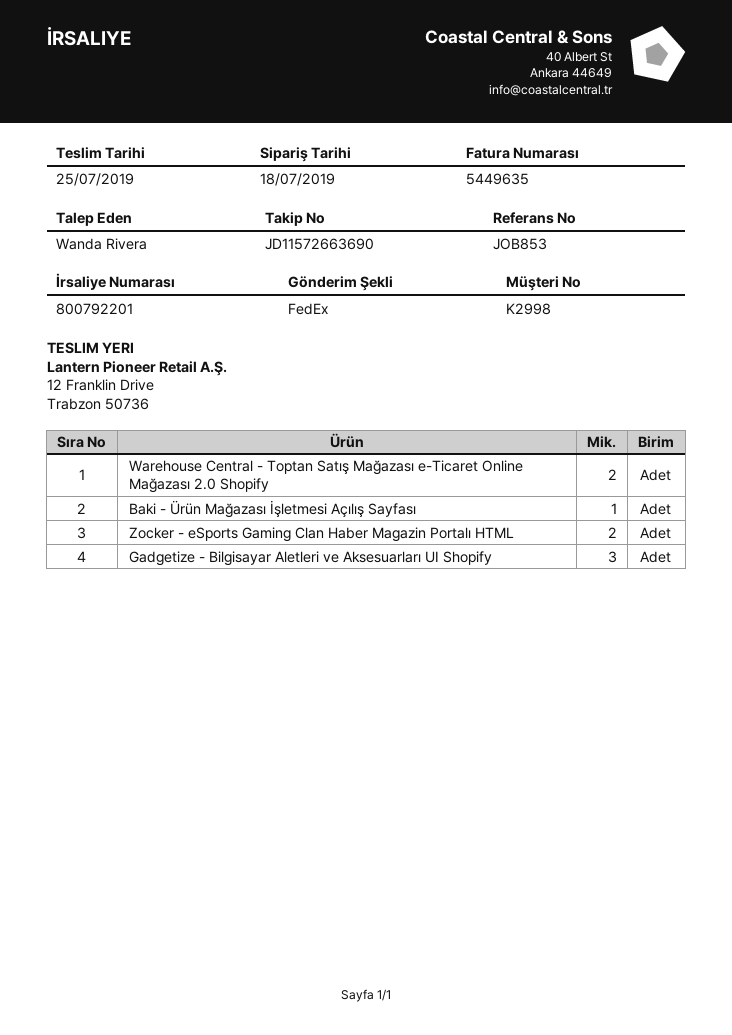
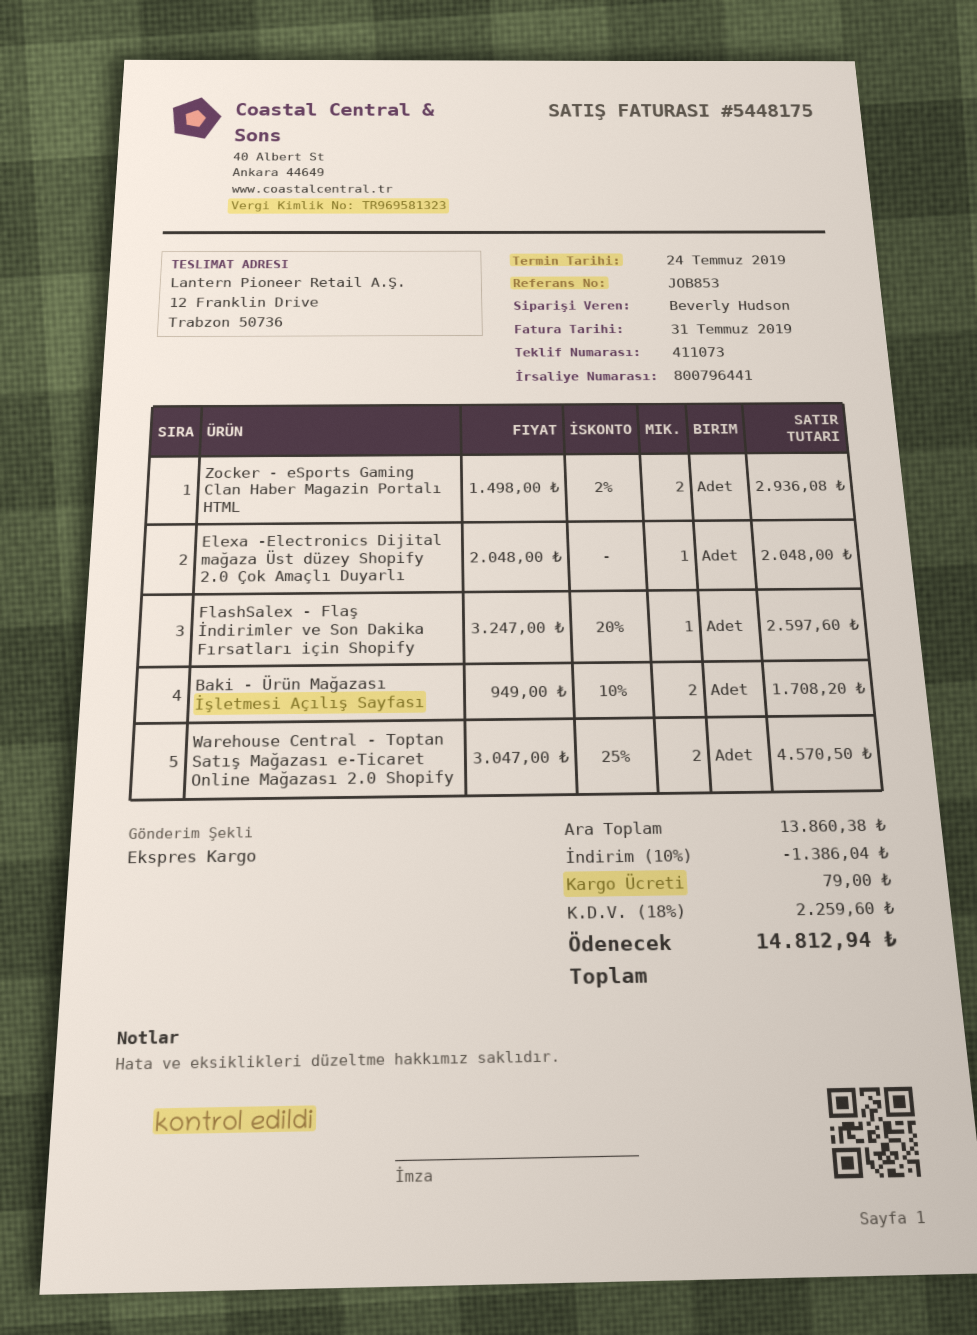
delivery note number: 800792201 -> 800796441
delivery date: 2019-07-25 -> 2019-07-24
invoice number: 5449635 -> 5448175
ordered by: Wanda Rivera -> Beverly Hudson
shipping method: FedEx -> express
Baki - Ürün Mağazası İşletmesi Açılış Sayfası: 1 -> 2
Gadgetize - Bilgisayar Aletleri ve Aksesuarları UI Shopify: 3 -> none
Elexa -Electronics Dijital mağaza Üst düzey Shopify 2.0 Çok Amaçlı Duyarlı: none -> 1
FlashSalex - Flaş İndirimler ve Son Dakika Fırsatları için Shopify: none -> 1

